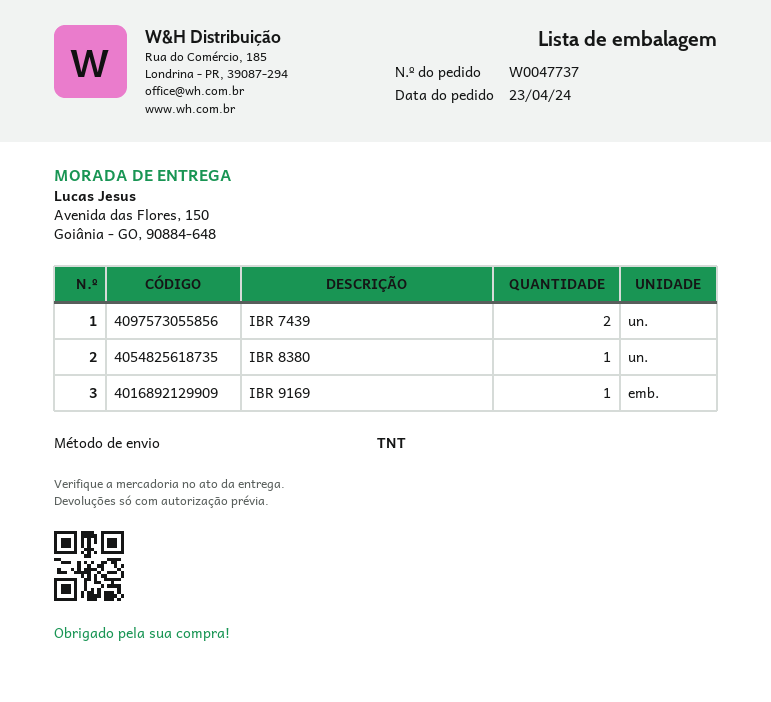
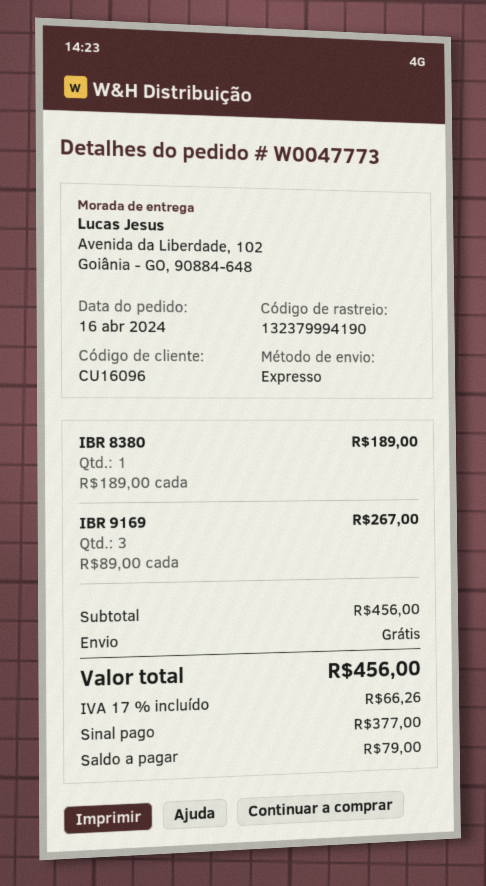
order number: W0047737 -> W0047773
order date: 2024-04-23 -> 2024-04-16
shipping method: TNT -> express
ship to: Avenida das Flores, 150, Goiânia - GO, 90884-648 -> Avenida da Liberdade, 102, Goiânia - GO, 90884-648
IBR 7439: 2 -> none
IBR 9169: 1 -> 3

